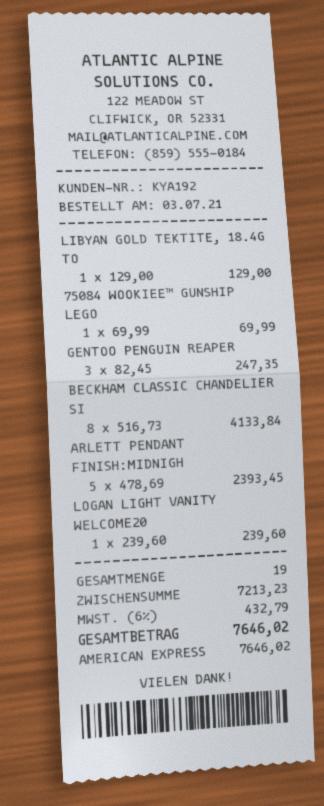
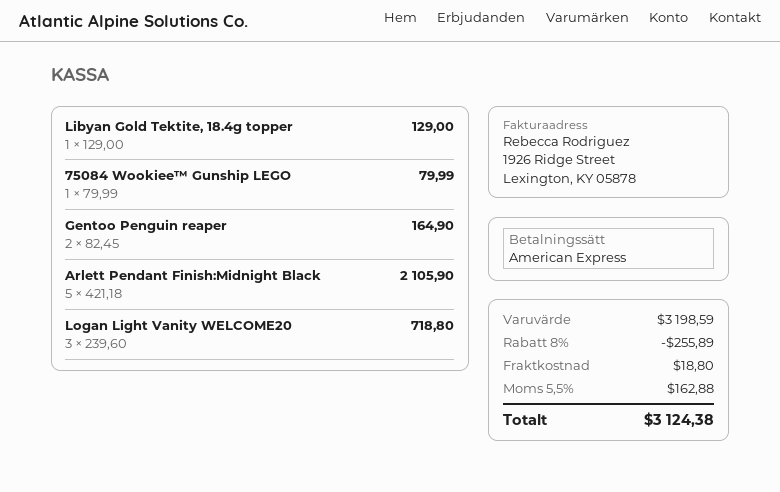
75084 WOOKIEE™ GUNSHIP LEGO: 1 x 69.99 = 69.99 -> 1 x 79.99 = 79.99
GENTOO PENGUIN REAPER: 3 x 82.45 = 247.35 -> 2 x 82.45 = 164.90
BECKHAM CLASSIC CHANDELIER SI: 8 x 516.73 = 4133.84 -> none
ARLETT PENDANT FINISH:MIDNIGH: 5 x 478.69 = 2393.45 -> 5 x 421.18 = 2105.90
LOGAN LIGHT VANITY WELCOME20: 1 x 239.60 = 239.60 -> 3 x 239.60 = 718.80
subtotal: 7213.23 -> 3198.59
discount: none -> 8% = 255.89
shipping: none -> 18.80
tax: 6% = 432.79 -> 5.5% = 162.88
total: 7646.02 -> 3124.38

